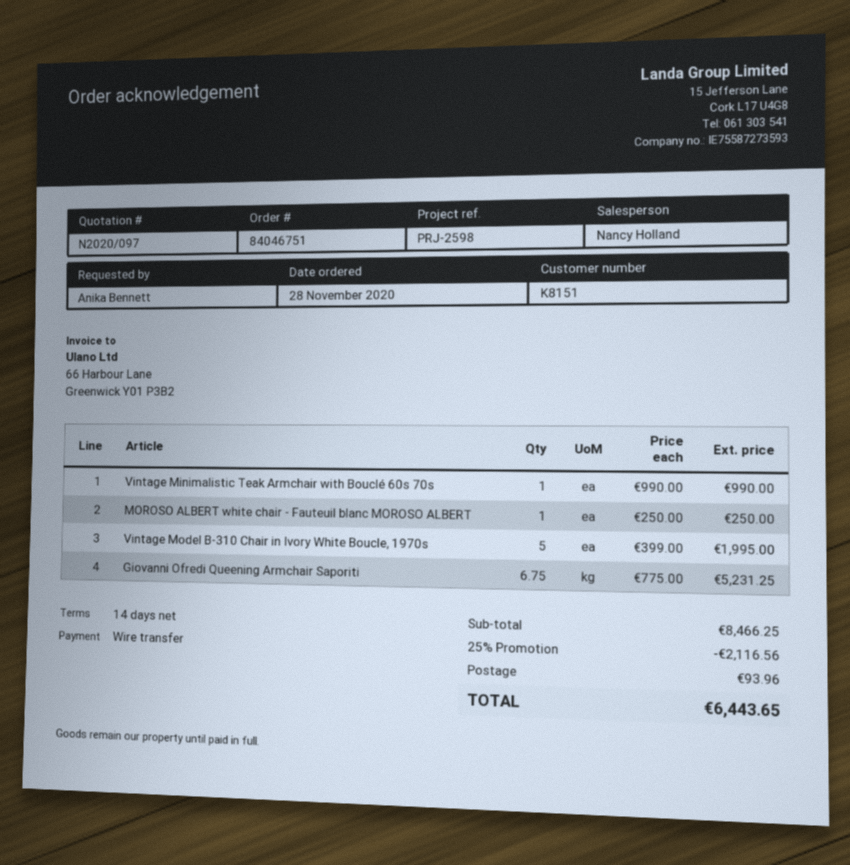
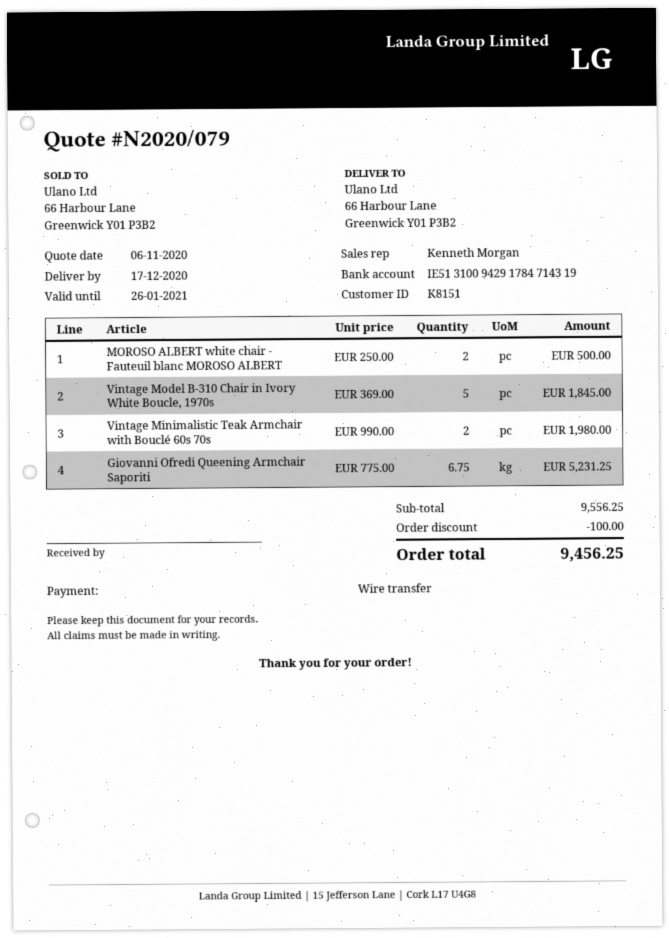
quote number: N2020/097 -> N2020/079
sales rep: Nancy Holland -> Kenneth Morgan
Vintage Minimalistic Teak Armchair with Bouclé 60s 70s: 1 x 990.00 = 990.00 -> 2 x 990.00 = 1980.00
MOROSO ALBERT white chair - Fauteuil blanc MOROSO ALBERT: 1 x 250.00 = 250.00 -> 2 x 250.00 = 500.00
Vintage Model B-310 Chair in Ivory White Boucle, 1970s: 5 x 399.00 = 1995.00 -> 5 x 369.00 = 1845.00
subtotal: 8466.25 -> 9556.25
discount: 2116.56 -> 100.00
shipping: 93.96 -> none
total: 6443.65 -> 9456.25

